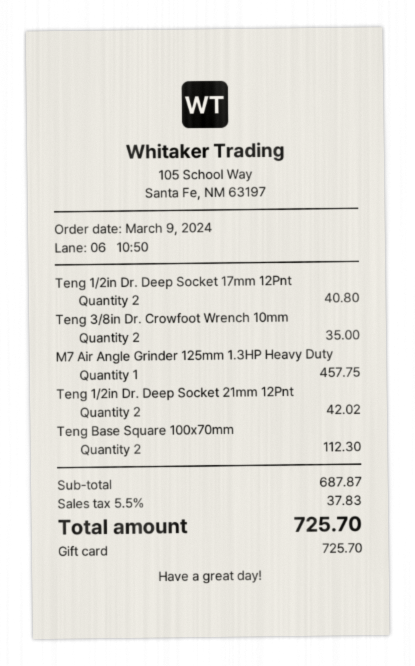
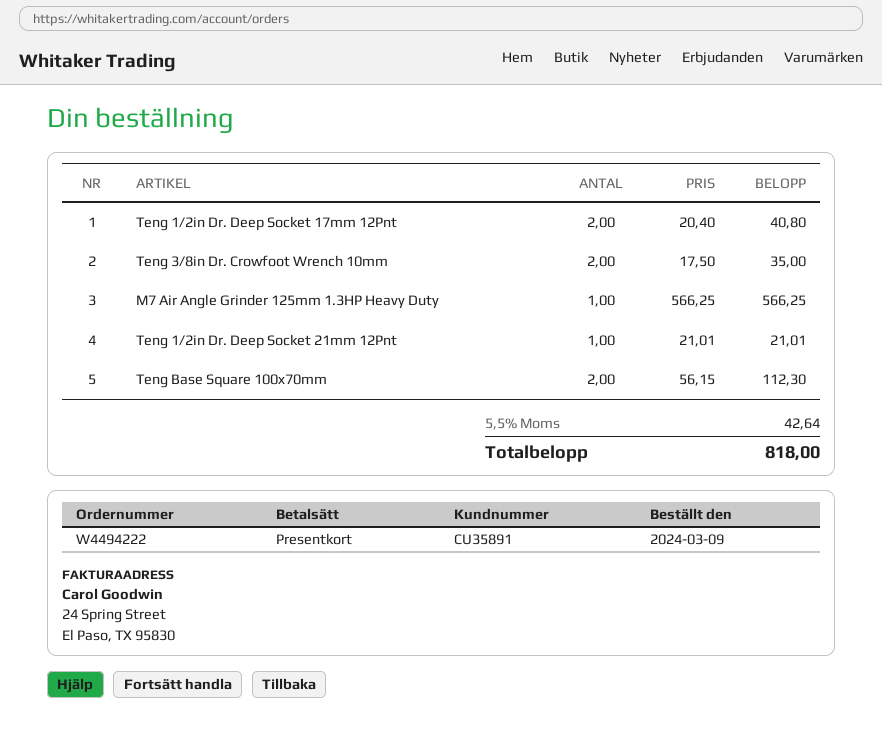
M7 Air Angle Grinder 125mm 1.3HP Heavy Duty: 1 for 457.75 -> 1 for 566.25
Teng 1/2in Dr. Deep Socket 21mm 12Pnt: 2 for 42.02 -> 1 for 21.01
tax: 5.5% = 37.83 -> 5.5% = 42.64
total: 725.70 -> 818.00

